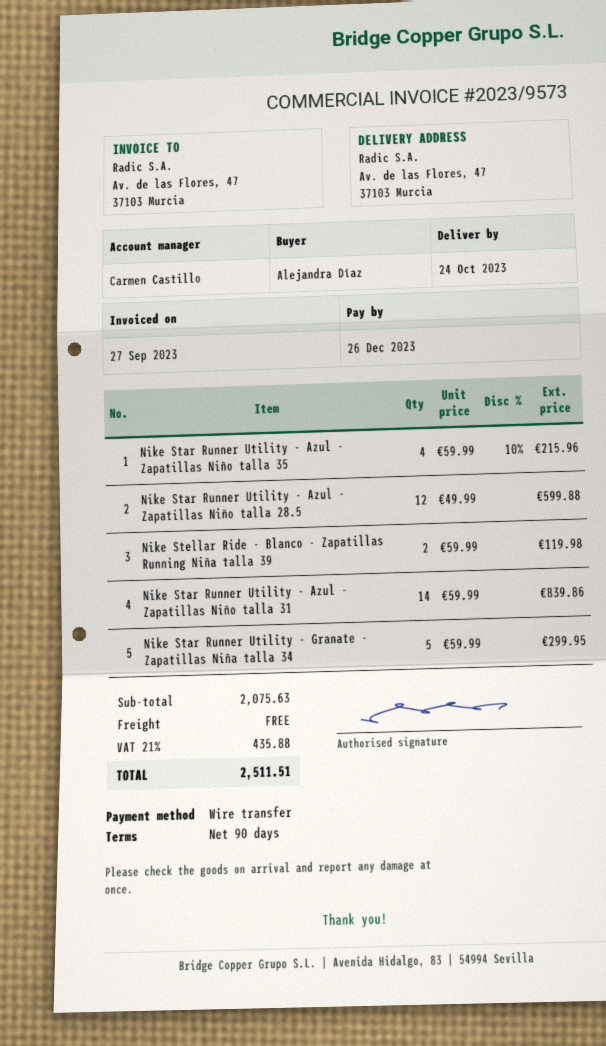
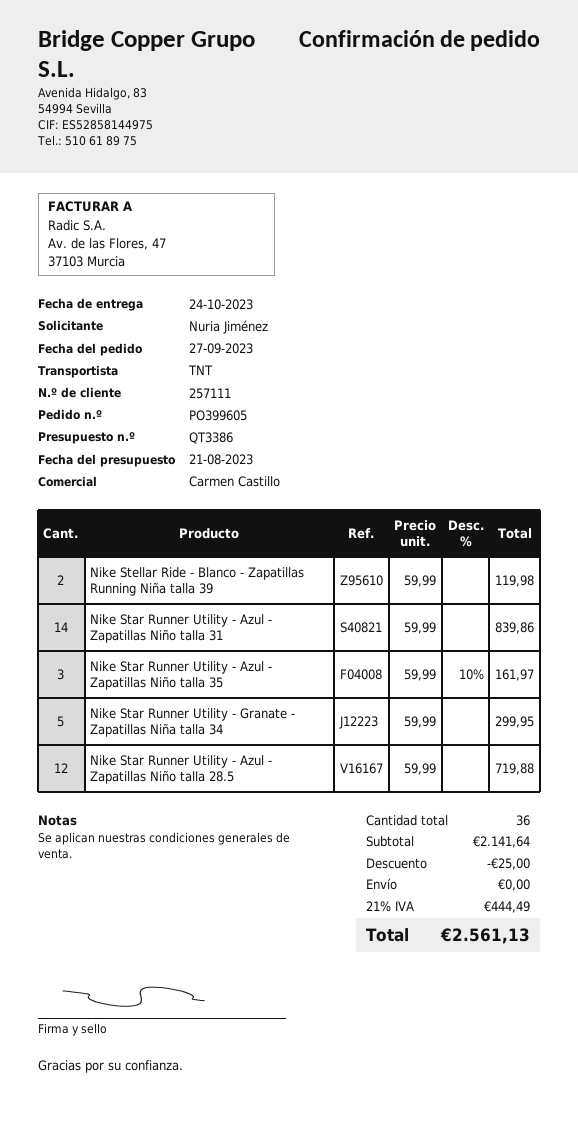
ordered by: Alejandra Díaz -> Nuria Jiménez
Nike Star Runner Utility - Azul - Zapatillas Niño talla 35: 4 x 59.99 - 10% = 215.96 -> 3 x 59.99 - 10% = 161.97
Nike Star Runner Utility - Azul - Zapatillas Niño talla 28.5: 12 x 49.99 = 599.88 -> 12 x 59.99 = 719.88
subtotal: 2075.63 -> 2141.64
discount: none -> 25.00
tax: 21% = 435.88 -> 21% = 444.49
total: 2511.51 -> 2561.13

